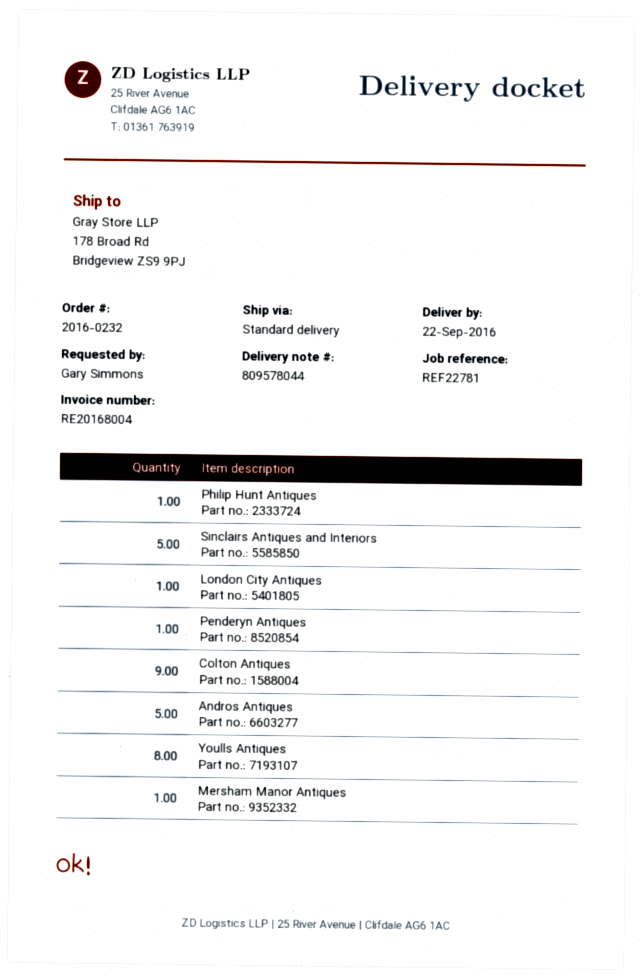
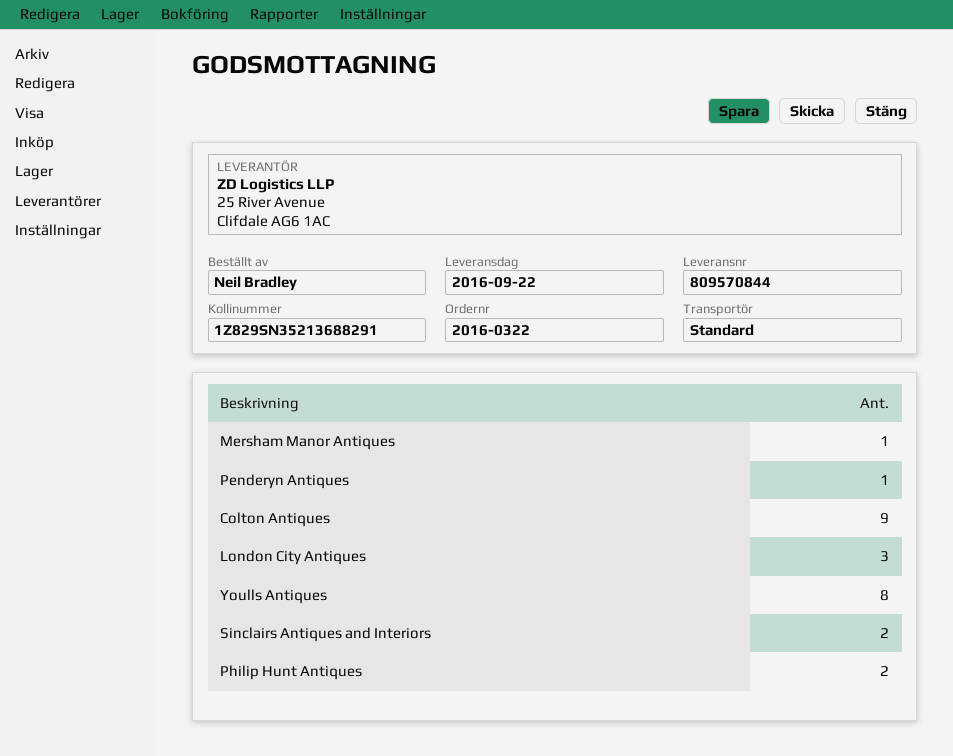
order number: 2016-0232 -> 2016-0322
delivery note number: 809578044 -> 809570844
ordered by: Gary Simmons -> Neil Bradley
Philip Hunt Antiques: 1 -> 2
Sinclairs Antiques and Interiors: 5 -> 2
London City Antiques: 1 -> 3
Andros Antiques: 5 -> none

